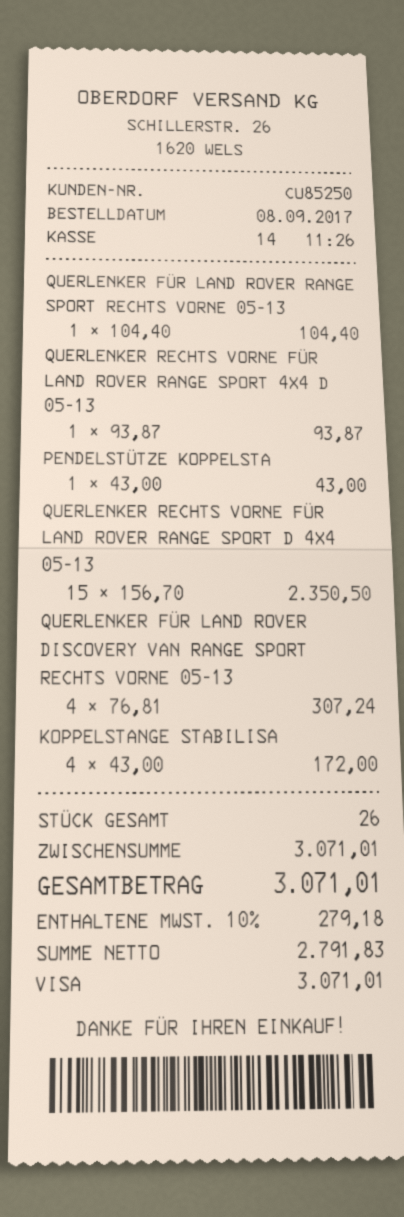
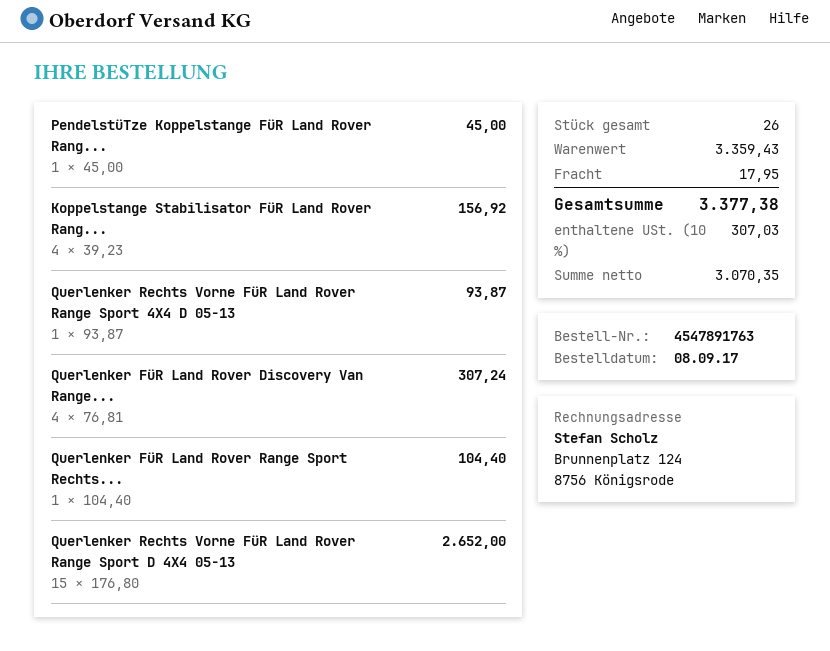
PENDELSTÜTZE KOPPELSTA: 1 x 43.00 = 43.00 -> 1 x 45.00 = 45.00
QUERLENKER RECHTS VORNE FÜR LAND ROVER RANGE SPORT D 4X4 05-13: 15 x 156.70 = 2350.50 -> 15 x 176.80 = 2652.00
KOPPELSTANGE STABILISA: 4 x 43.00 = 172.00 -> 4 x 39.23 = 156.92
subtotal: 3071.01 -> 3359.43
shipping: none -> 17.95
net: 2791.83 -> 3070.35
tax: 10% = 279.18 -> 10% = 307.03
total: 3071.01 -> 3377.38

